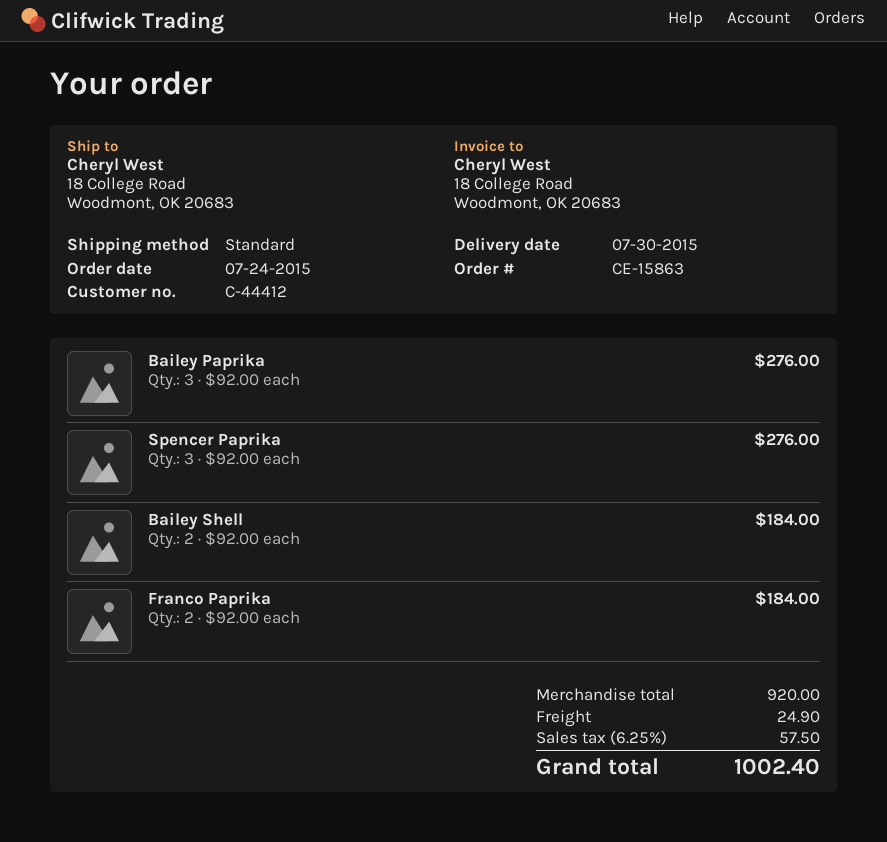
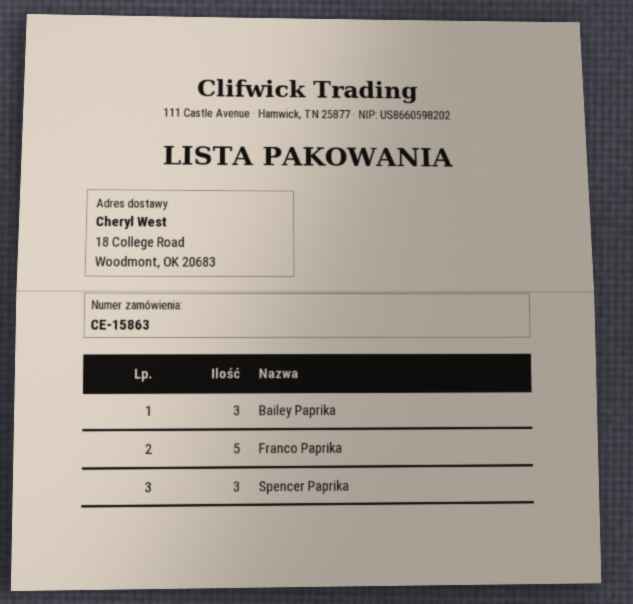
Bailey Shell: 2 -> none
Franco Paprika: 2 -> 5

